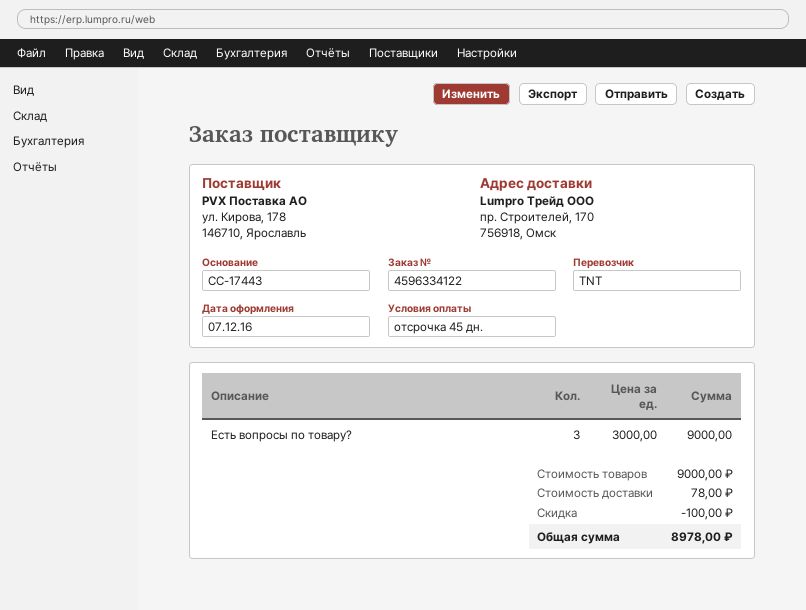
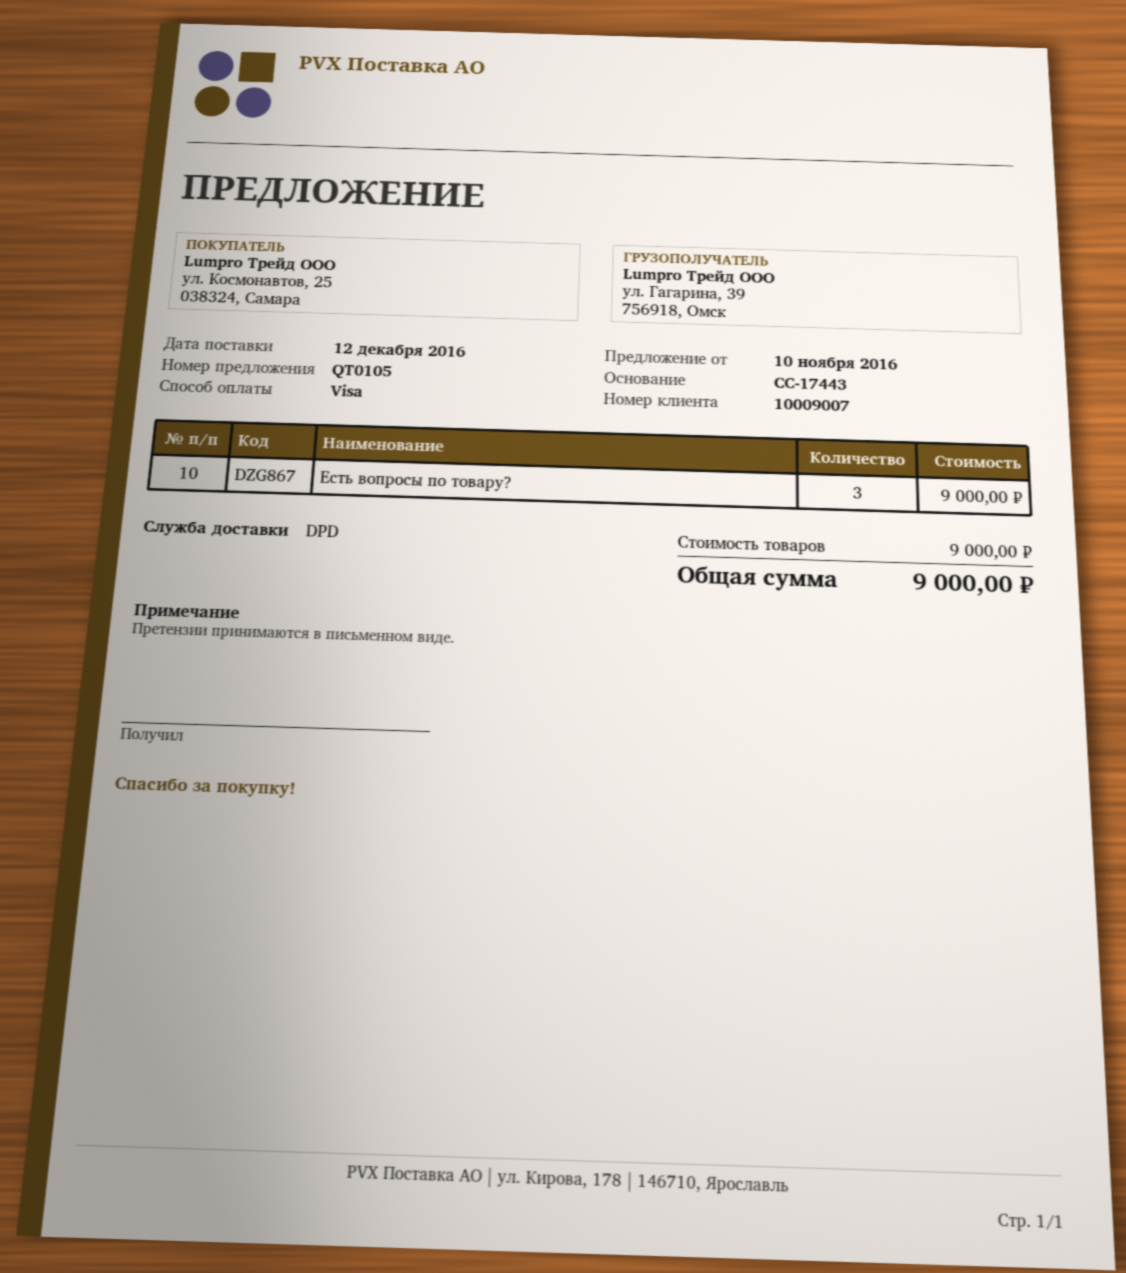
shipping method: TNT -> DPD
ship to: пр. Строителей, 170, 756918, Омск -> ул. Гагарина, 39, 756918, Омск
discount: 100.00 -> none
shipping: 78.00 -> none
total: 8978.00 -> 9000.00

